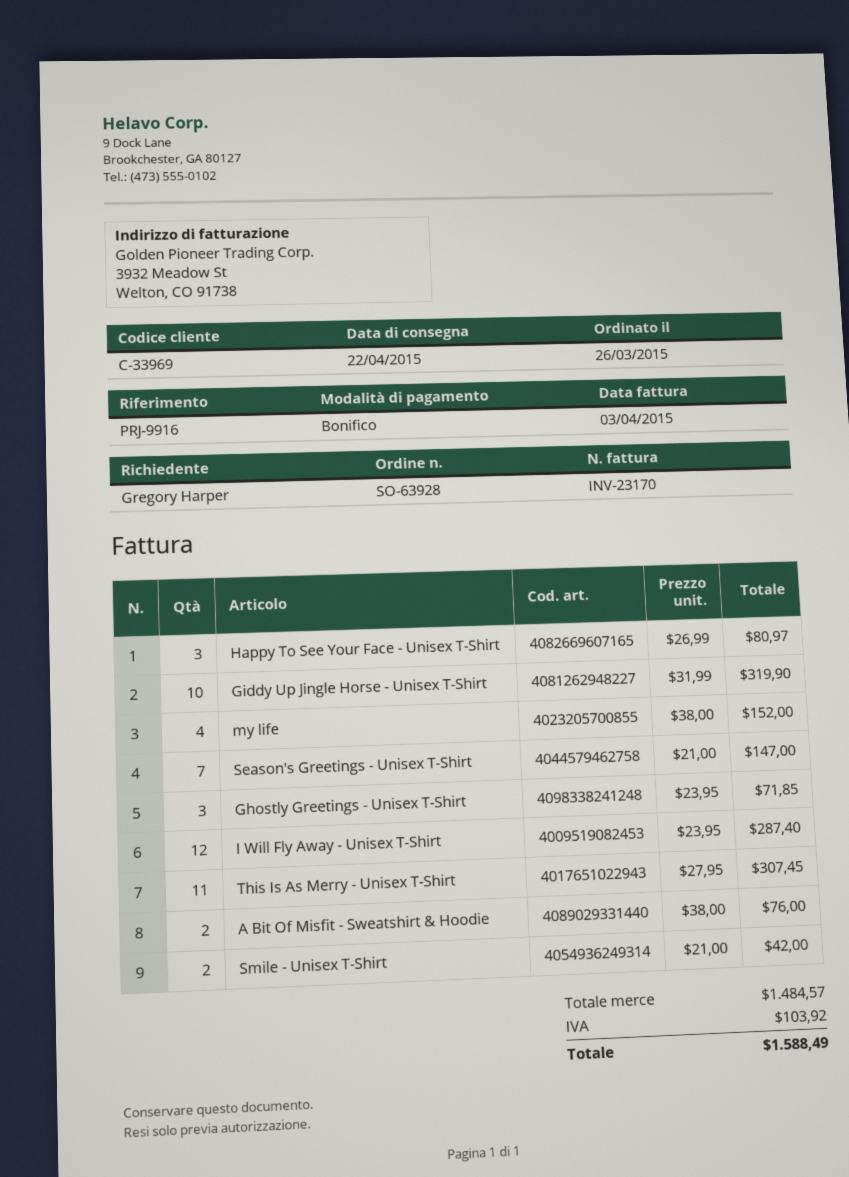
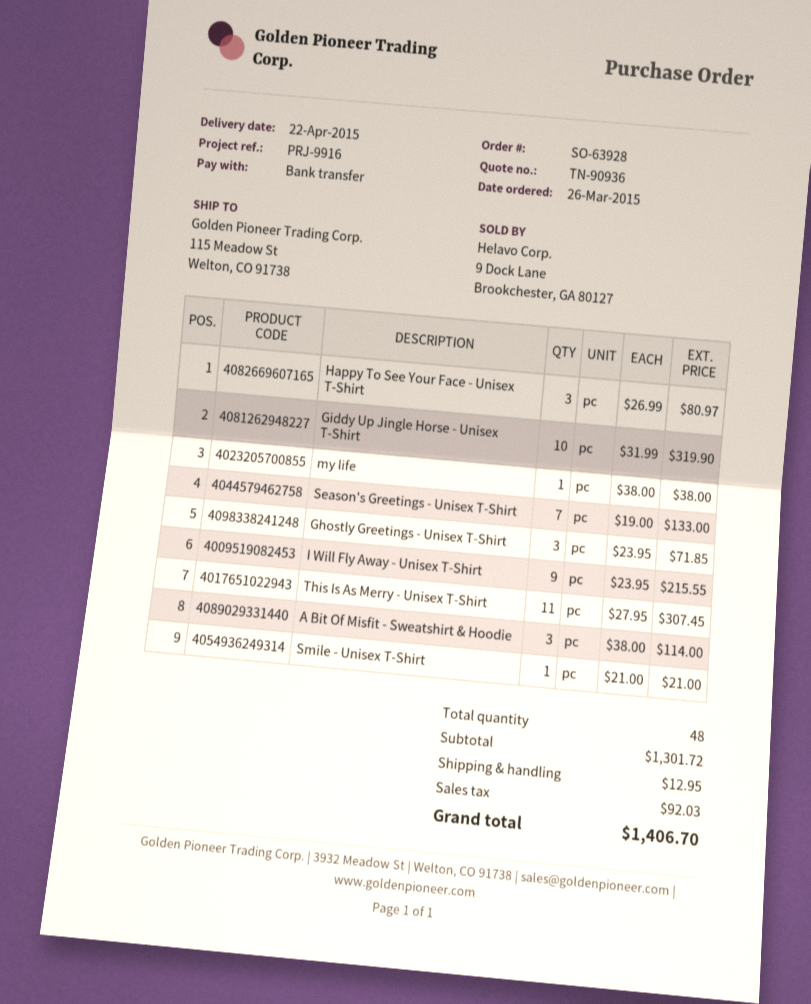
my life: 4 x 38.00 = 152.00 -> 1 x 38.00 = 38.00
Season's Greetings - Unisex T-Shirt: 7 x 21.00 = 147.00 -> 7 x 19.00 = 133.00
I Will Fly Away - Unisex T-Shirt: 12 x 23.95 = 287.40 -> 9 x 23.95 = 215.55
A Bit Of Misfit - Sweatshirt & Hoodie: 2 x 38.00 = 76.00 -> 3 x 38.00 = 114.00
Smile - Unisex T-Shirt: 2 x 21.00 = 42.00 -> 1 x 21.00 = 21.00
subtotal: 1484.57 -> 1301.72
shipping: none -> 12.95
tax: 103.92 -> 92.03
total: 1588.49 -> 1406.70

